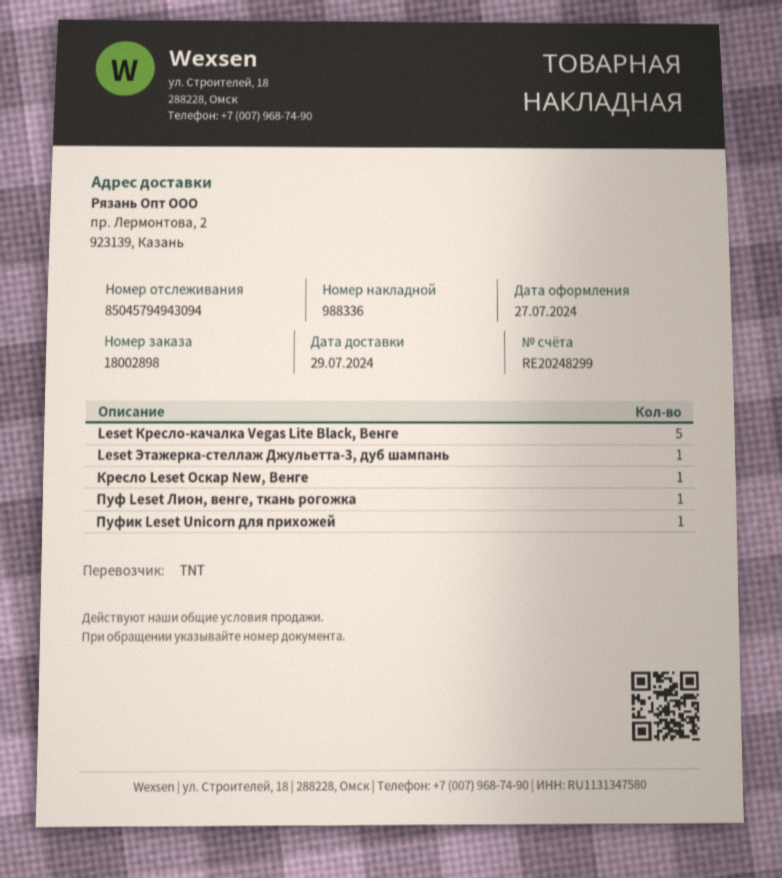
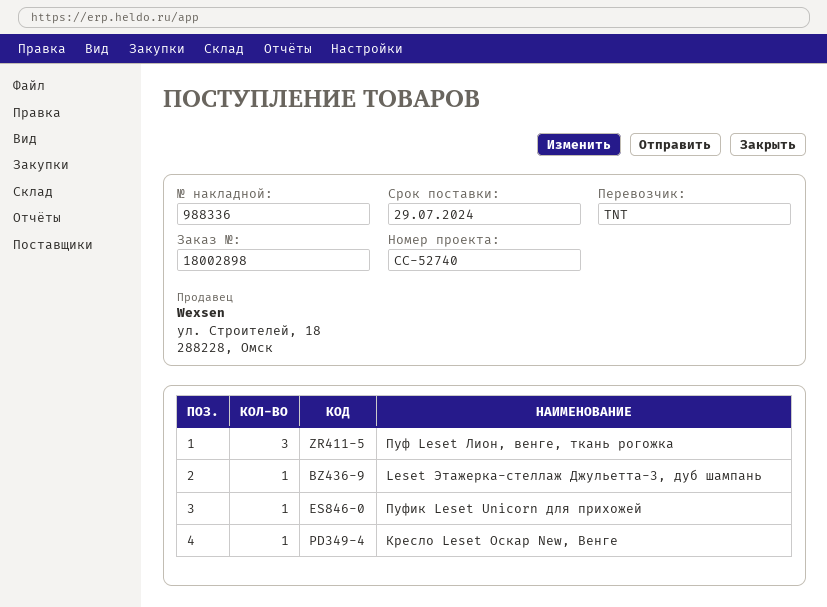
Leset Кресло-качалка Vegas Lite Black, Венге: 5 -> none
Пуф Leset Лион, венге, ткань рогожка: 1 -> 3

